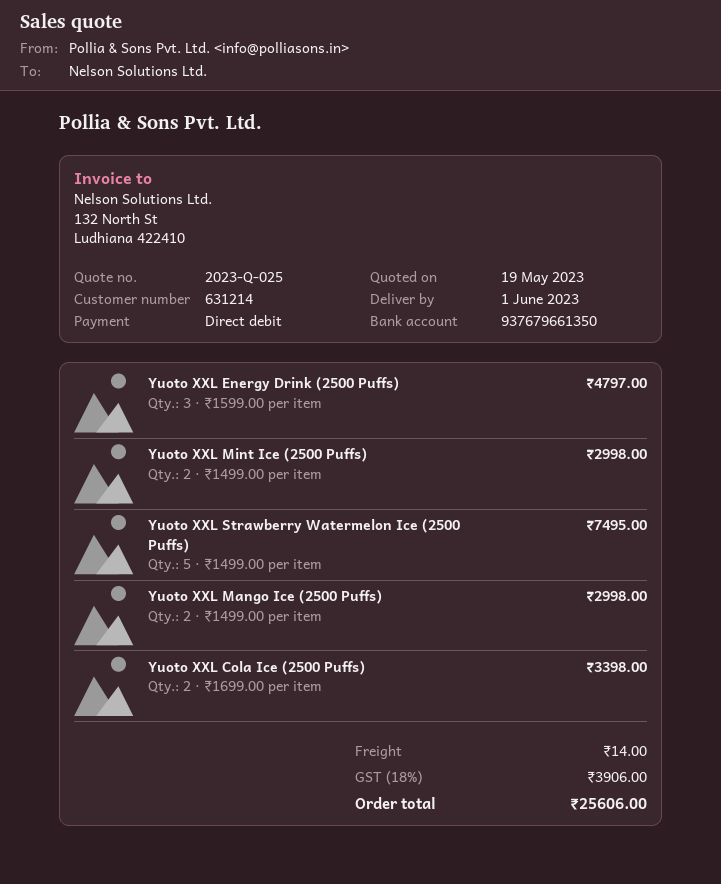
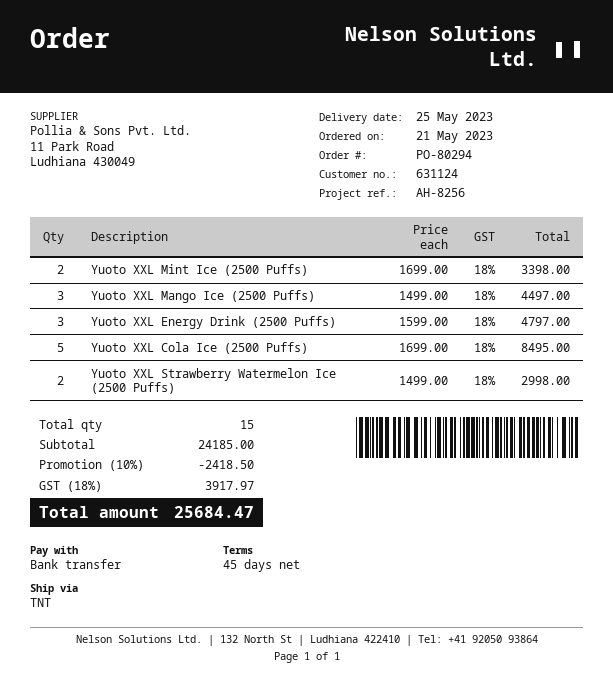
delivery date: 2023-06-01 -> 2023-05-25
customer number: 631214 -> 631124
payment method: direct debit -> bank transfer
Yuoto XXL Mint Ice (2500 Puffs): 2 x 1499.00 = 2998.00 -> 2 x 1699.00 = 3398.00
Yuoto XXL Strawberry Watermelon Ice (2500 Puffs): 5 x 1499.00 = 7495.00 -> 2 x 1499.00 = 2998.00
Yuoto XXL Mango Ice (2500 Puffs): 2 x 1499.00 = 2998.00 -> 3 x 1499.00 = 4497.00
Yuoto XXL Cola Ice (2500 Puffs): 2 x 1699.00 = 3398.00 -> 5 x 1699.00 = 8495.00
discount: none -> 10% = 2418.50
shipping: 14.00 -> none
tax: 18% = 3906.00 -> 18% = 3917.97
total: 25606.00 -> 25684.47

